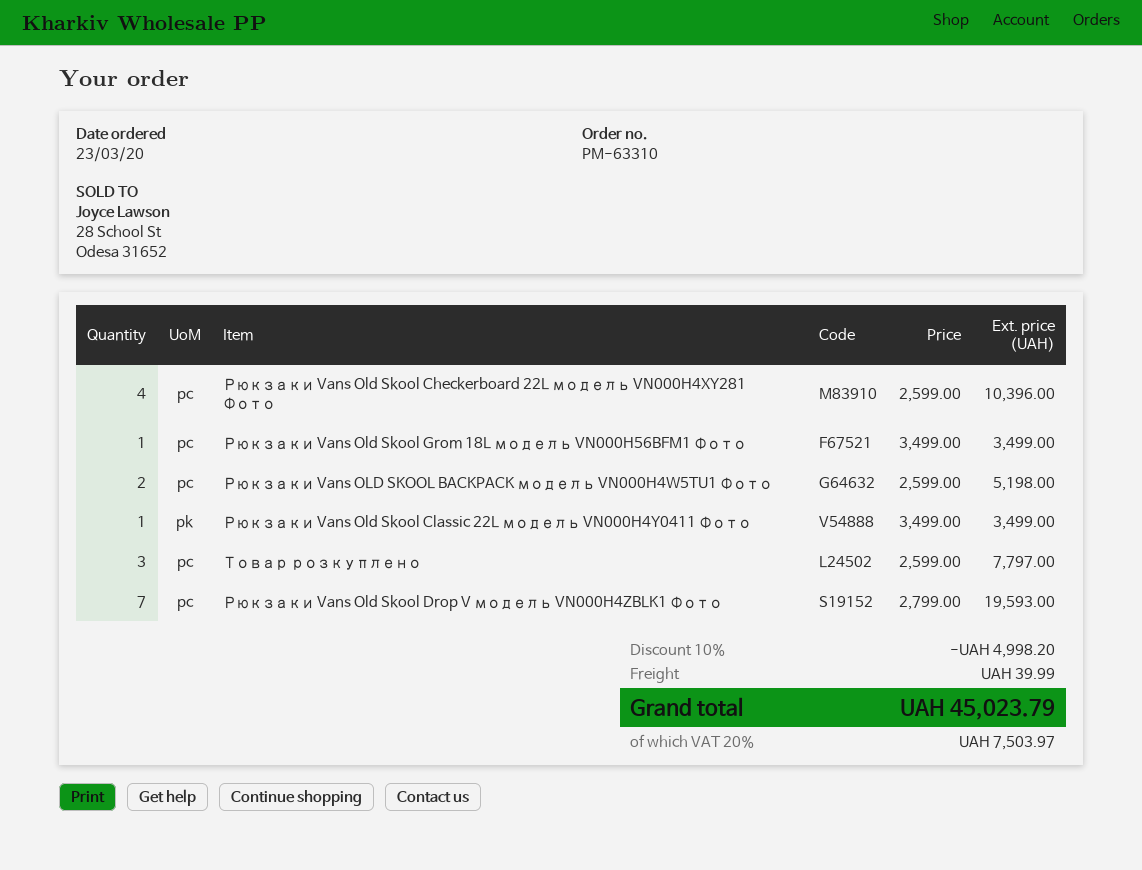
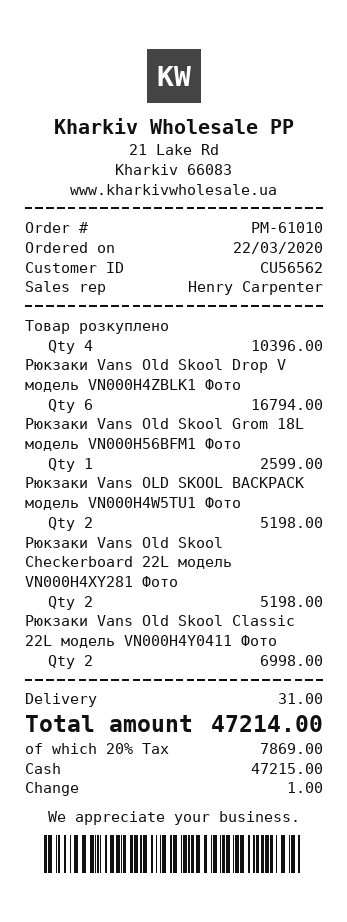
order number: PM-63310 -> PM-61010
order date: 2020-03-23 -> 2020-03-22
Рюкзаки Vans Old Skool Checkerboard 22L модель VN000H4XY281 Фото: 4 for 10396.00 -> 2 for 5198.00
Рюкзаки Vans Old Skool Grom 18L модель VN000H56BFM1 Фото: 1 for 3499.00 -> 1 for 2599.00
Рюкзаки Vans Old Skool Classic 22L модель VN000H4Y0411 Фото: 1 for 3499.00 -> 2 for 6998.00
Товар розкуплено: 3 for 7797.00 -> 4 for 10396.00
Рюкзаки Vans Old Skool Drop V модель VN000H4ZBLK1 Фото: 7 for 19593.00 -> 6 for 16794.00
discount: 10% = 4998.20 -> none
shipping: 39.99 -> 31.00
tax: 20% = 7503.97 -> 20% = 7869.00
total: 45023.79 -> 47214.00

